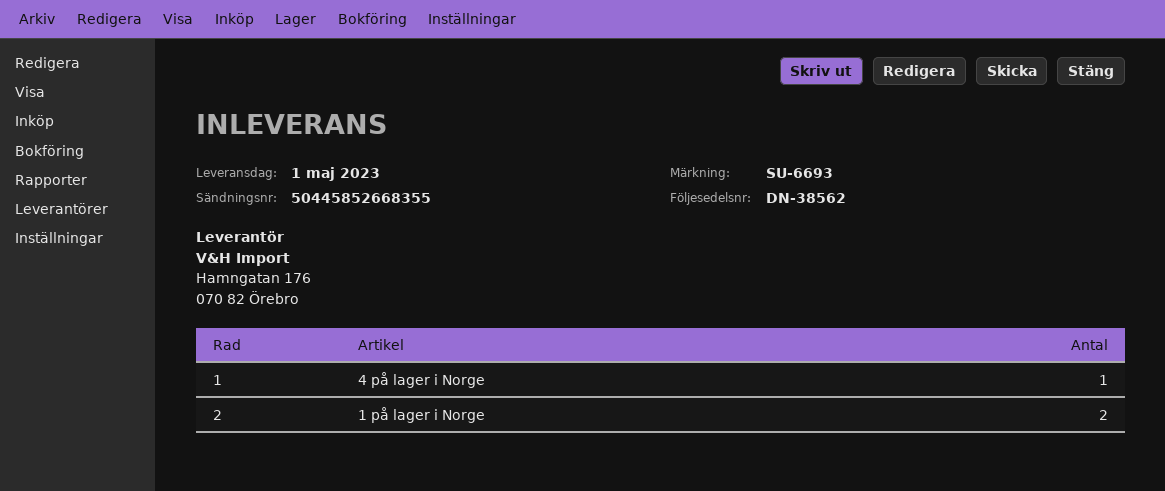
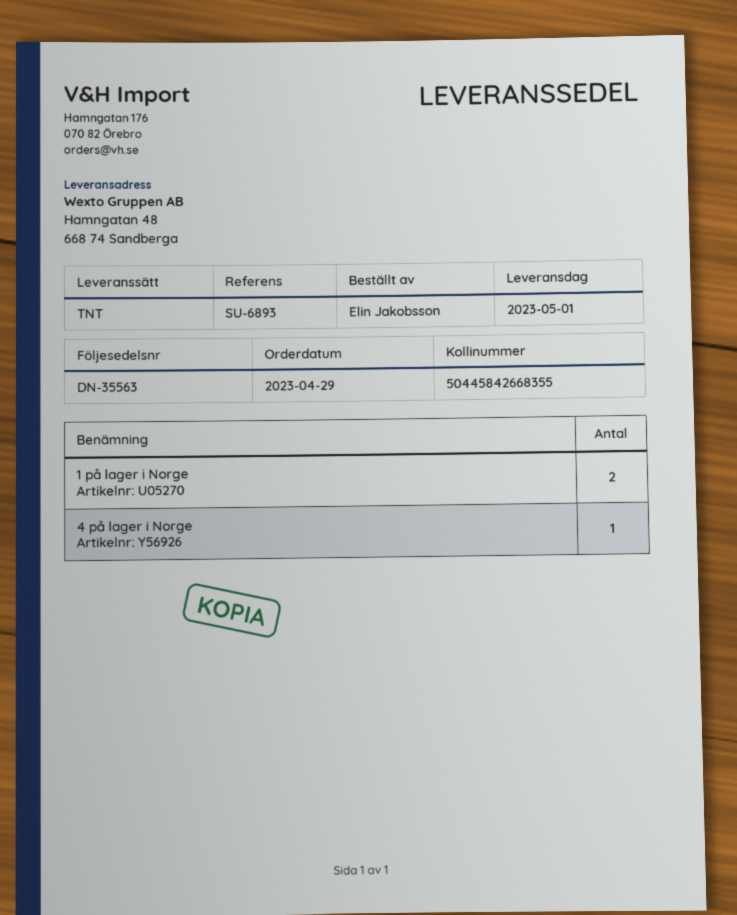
delivery note number: DN-38562 -> DN-35563
reference: SU-6693 -> SU-6893
tracking number: 50445852668355 -> 50445842668355

